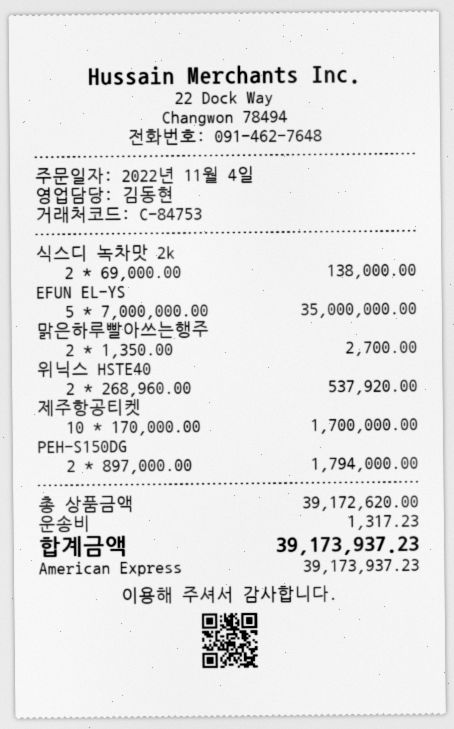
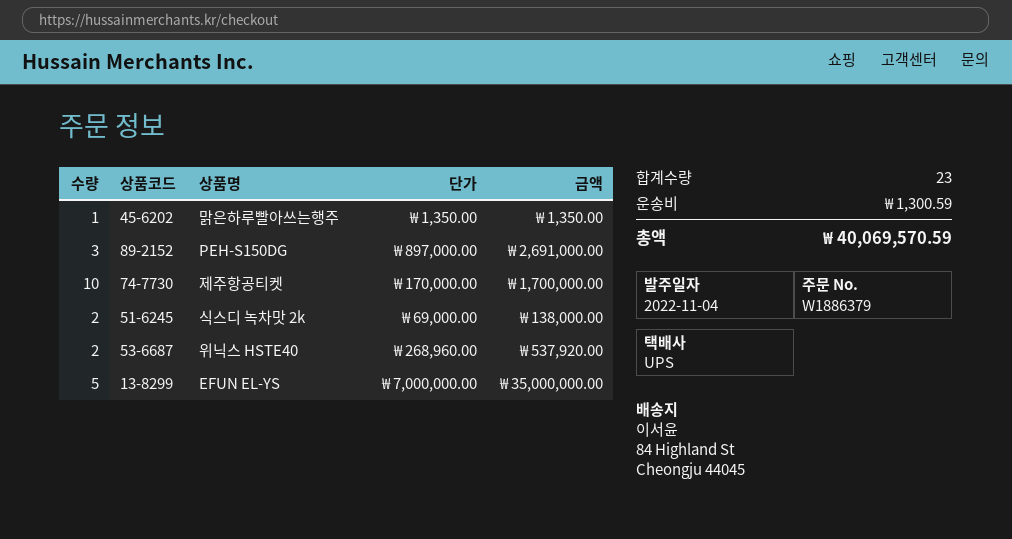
맑은하루빨아쓰는행주: 2 x 1350.00 = 2700.00 -> 1 x 1350.00 = 1350.00
PEH-S150DG: 2 x 897000.00 = 1794000.00 -> 3 x 897000.00 = 2691000.00
shipping: 1317.23 -> 1300.59
total: 39173937.23 -> 40069570.59

